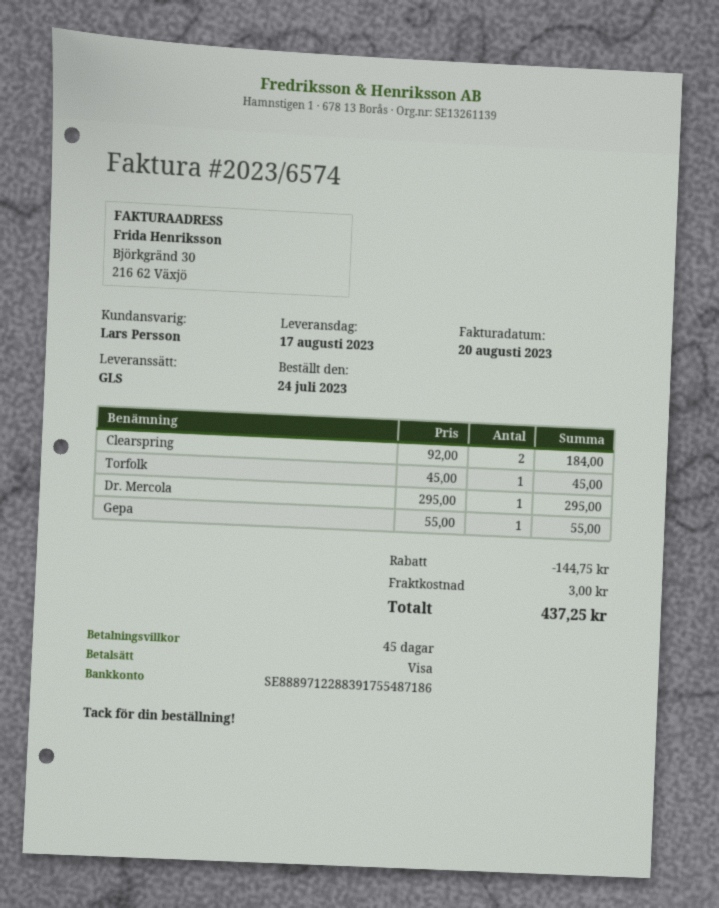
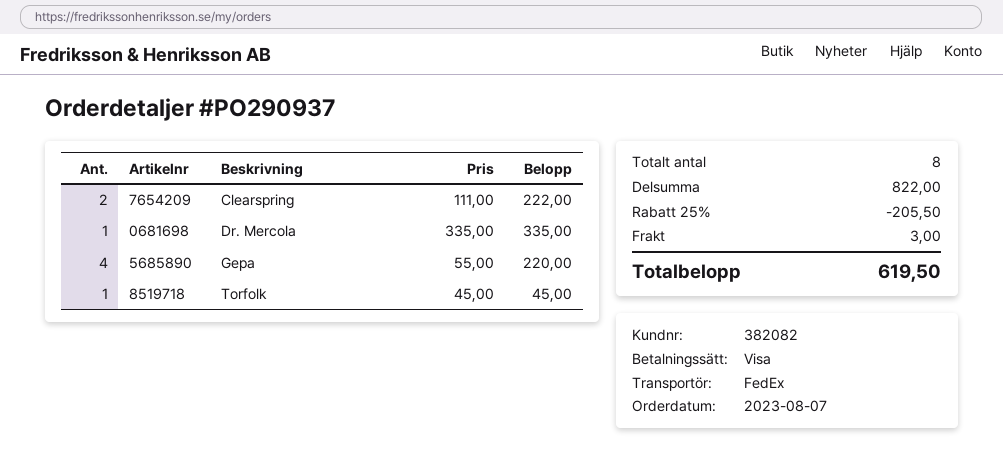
order date: 2023-07-24 -> 2023-08-07
shipping method: GLS -> FedEx
Clearspring: 2 x 92.00 = 184.00 -> 2 x 111.00 = 222.00
Dr. Mercola: 1 x 295.00 = 295.00 -> 1 x 335.00 = 335.00
Gepa: 1 x 55.00 = 55.00 -> 4 x 55.00 = 220.00
discount: 144.75 -> 205.50
total: 437.25 -> 619.50

